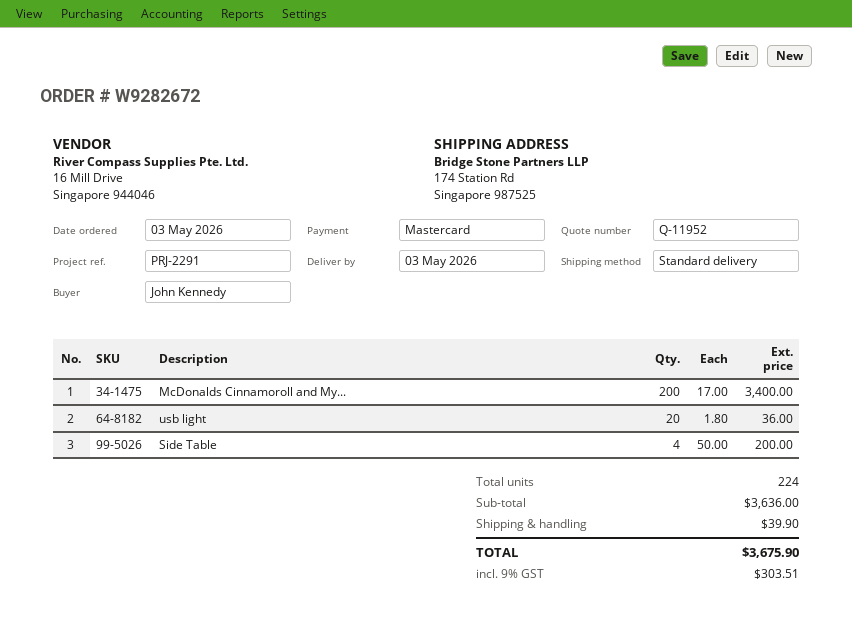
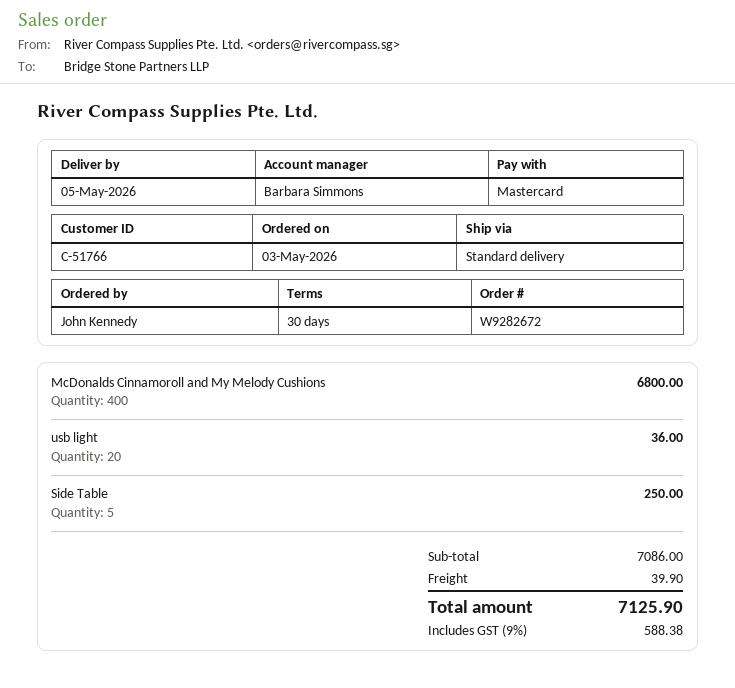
delivery date: 2026-05-03 -> 2026-05-05
McDonalds Cinnamoroll and My...: 200 for 3400.00 -> 400 for 6800.00
Side Table: 4 for 200.00 -> 5 for 250.00
subtotal: 3636.00 -> 7086.00
tax: 9% = 303.51 -> 9% = 588.38
total: 3675.90 -> 7125.90

